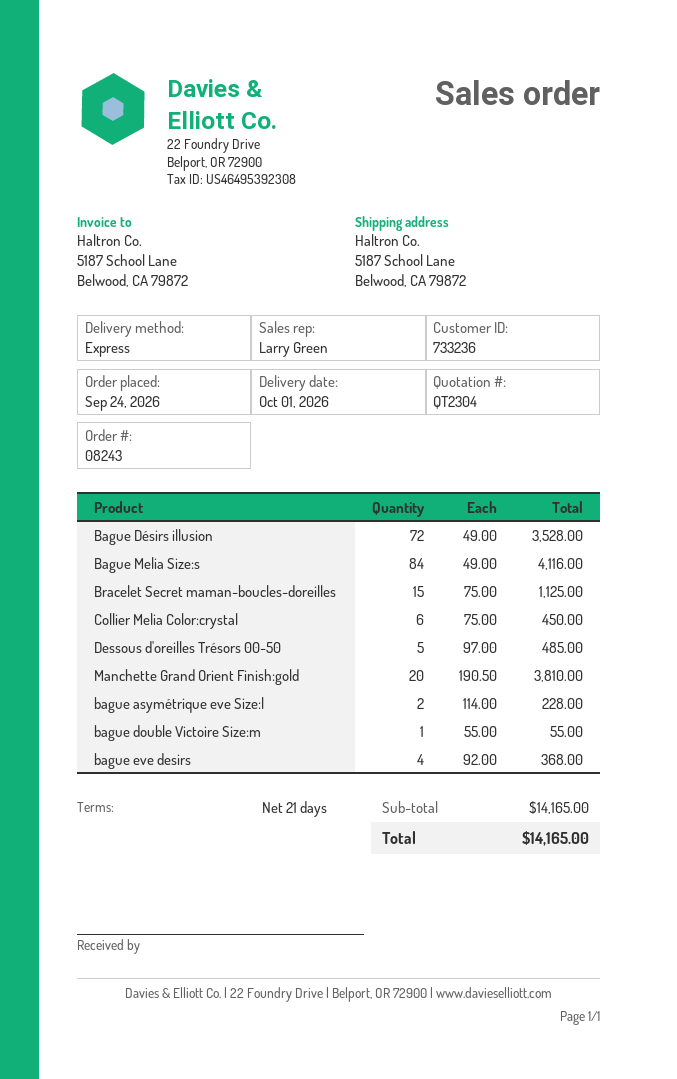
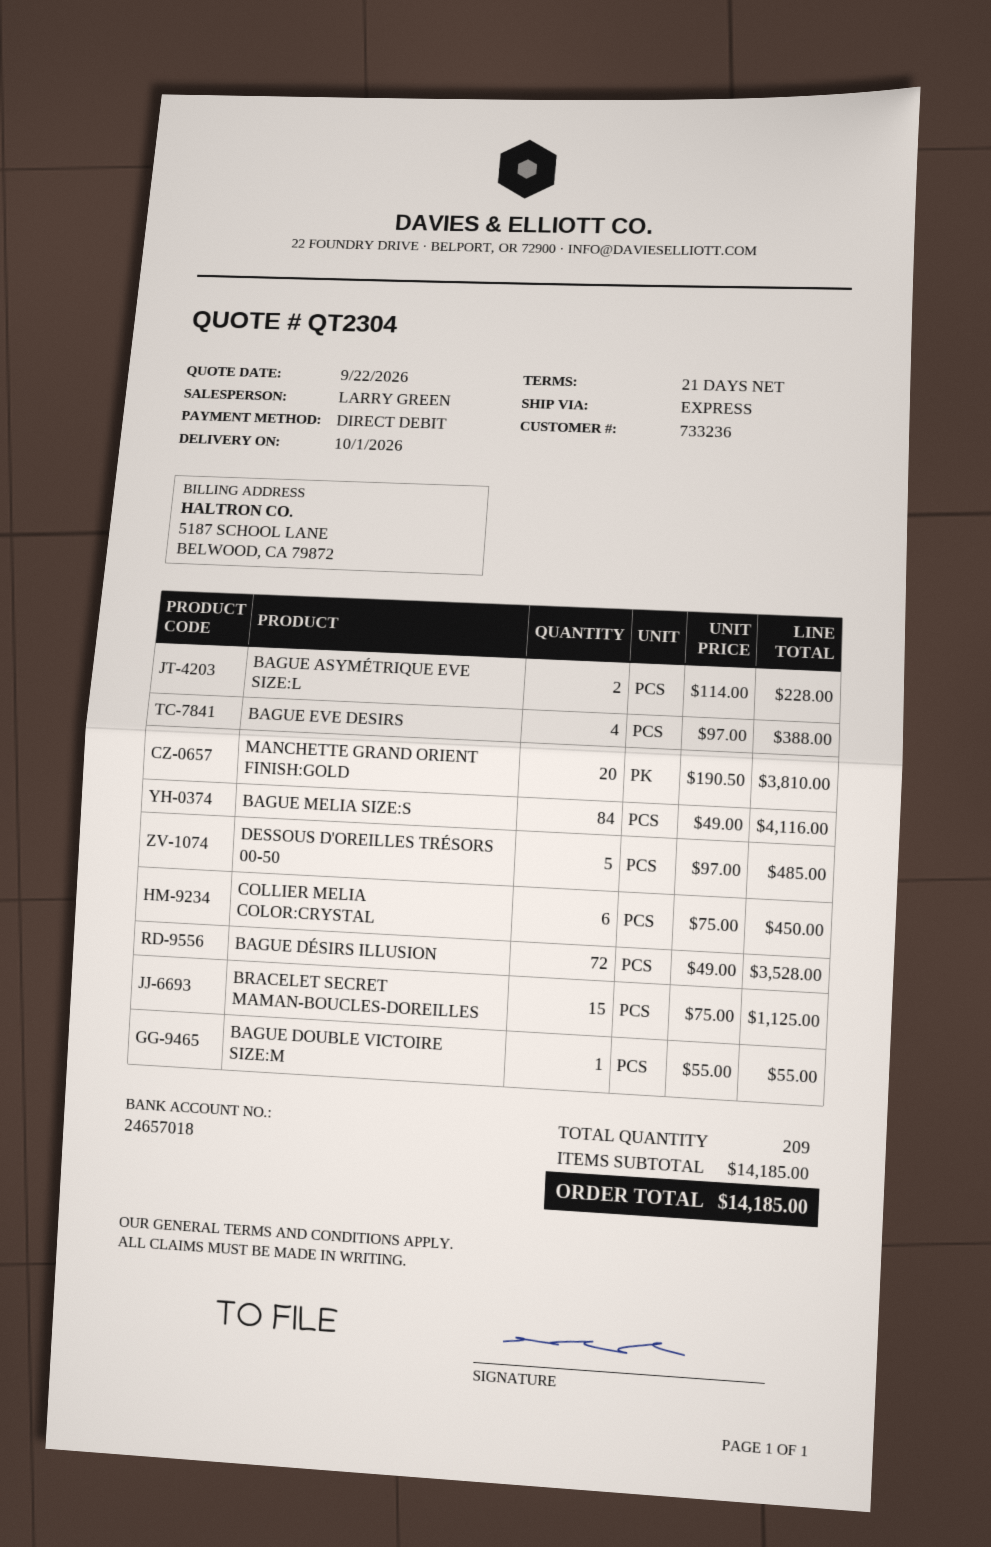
bague eve desirs: 4 x 92.00 = 368.00 -> 4 x 97.00 = 388.00
subtotal: 14165.00 -> 14185.00
total: 14165.00 -> 14185.00

